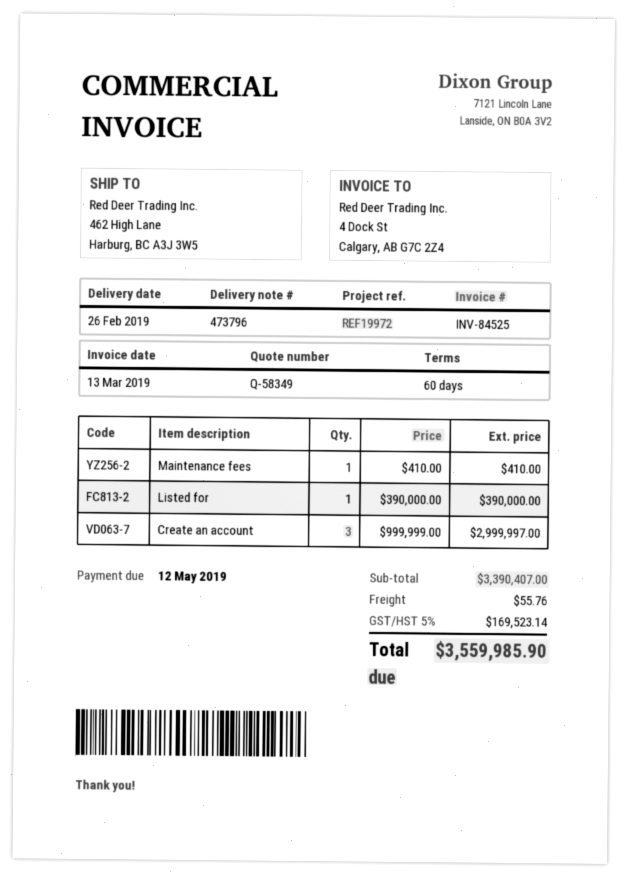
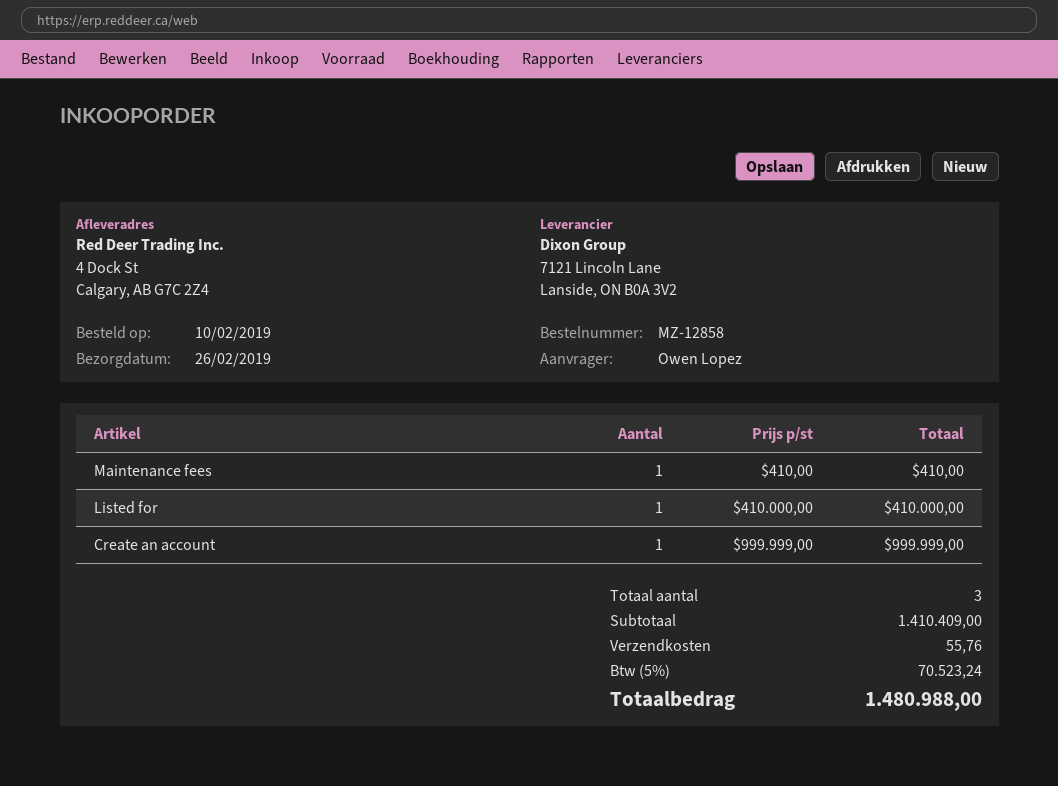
ship to: 462 High Lane, Harburg, BC A3J 3W5 -> 4 Dock St, Calgary, AB G7C 2Z4
Listed for: 1 x 390000.00 = 390000.00 -> 1 x 410000.00 = 410000.00
Create an account: 3 x 999999.00 = 2999997.00 -> 1 x 999999.00 = 999999.00
subtotal: 3390407.00 -> 1410409.00
tax: 5% = 169523.14 -> 5% = 70523.24
total: 3559985.90 -> 1480988.00

